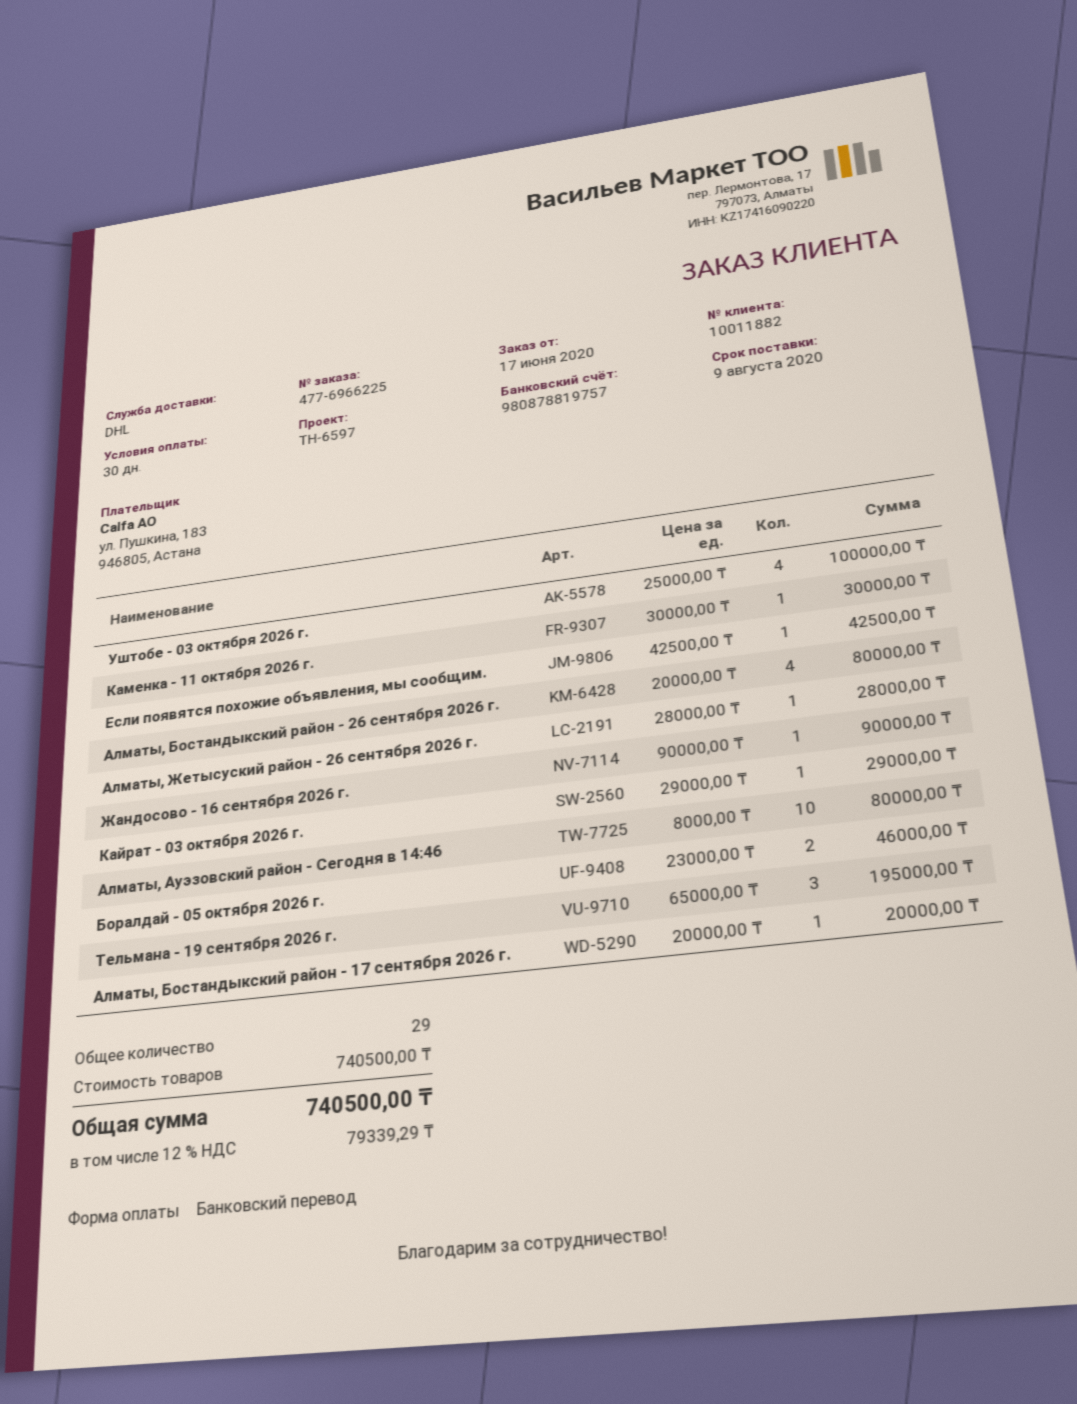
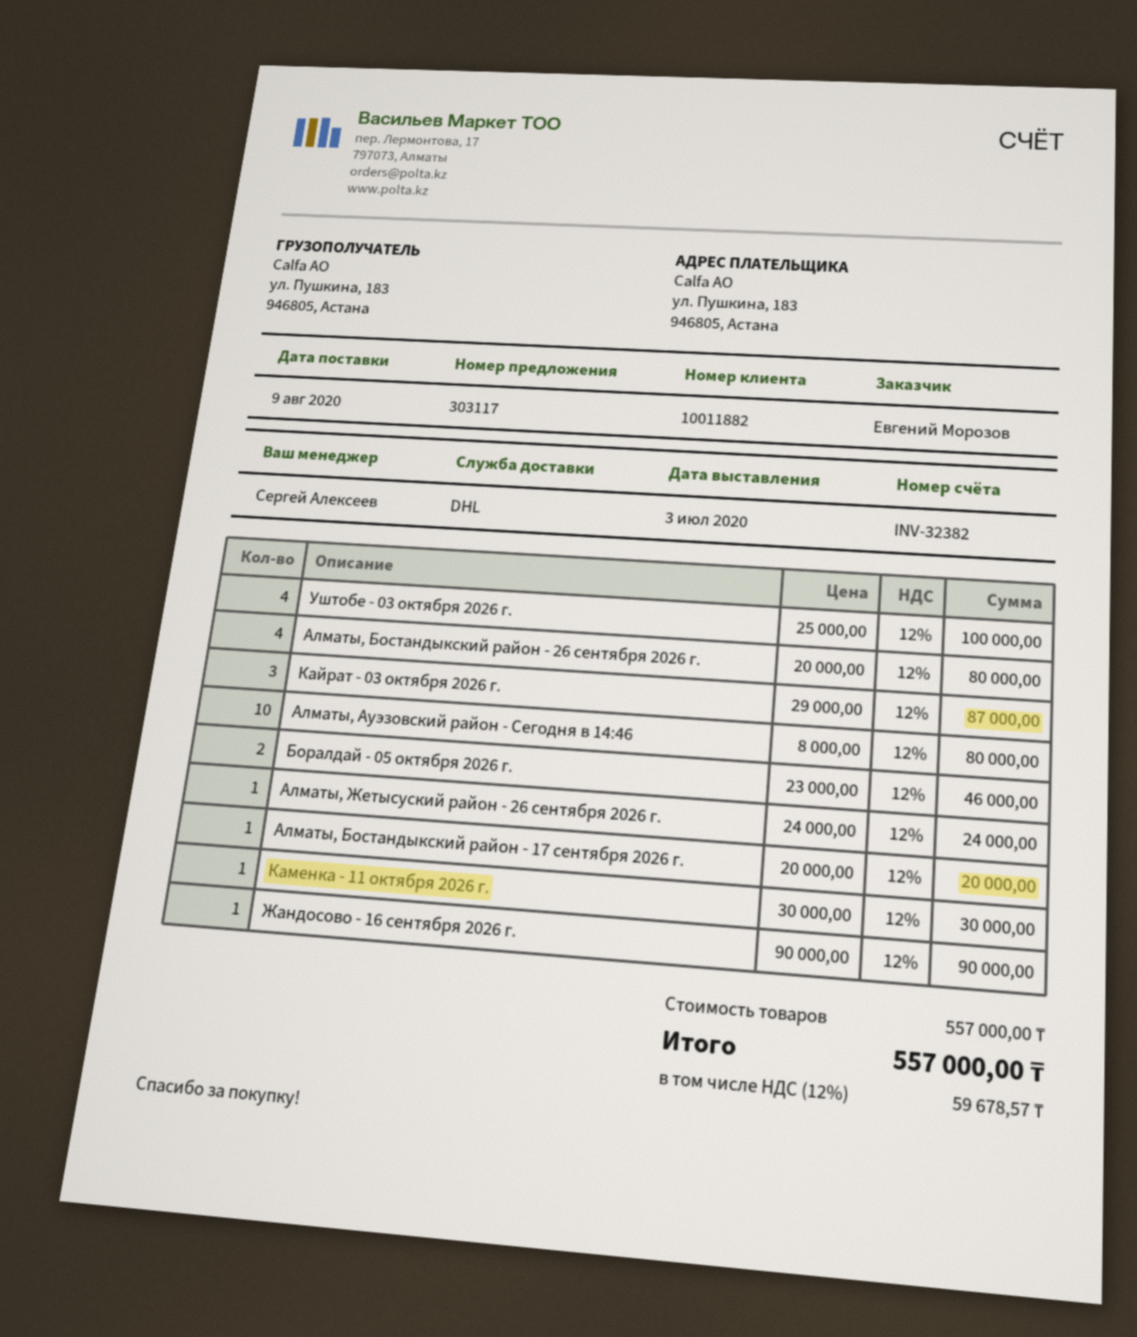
Если появятся похожие объявления, мы сообщим.: 1 x 42500.00 = 42500.00 -> none
Алматы, Жетысуский район - 26 сентября 2026 г.: 1 x 28000.00 = 28000.00 -> 1 x 24000.00 = 24000.00
Кайрат - 03 октября 2026 г.: 1 x 29000.00 = 29000.00 -> 3 x 29000.00 = 87000.00
Тельмана - 19 сентября 2026 г.: 3 x 65000.00 = 195000.00 -> none
subtotal: 740500.00 -> 557000.00
tax: 12% = 79339.29 -> 12% = 59678.57
total: 740500.00 -> 557000.00

